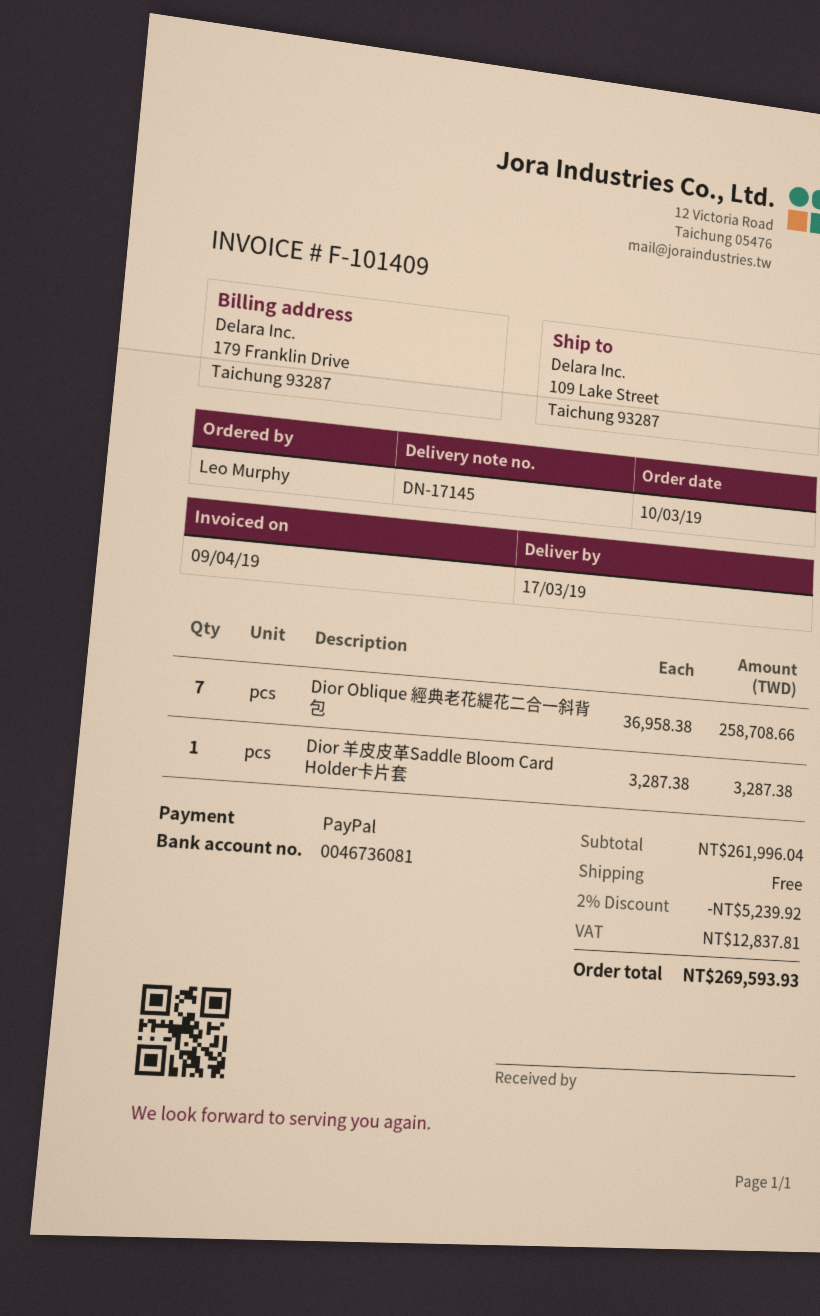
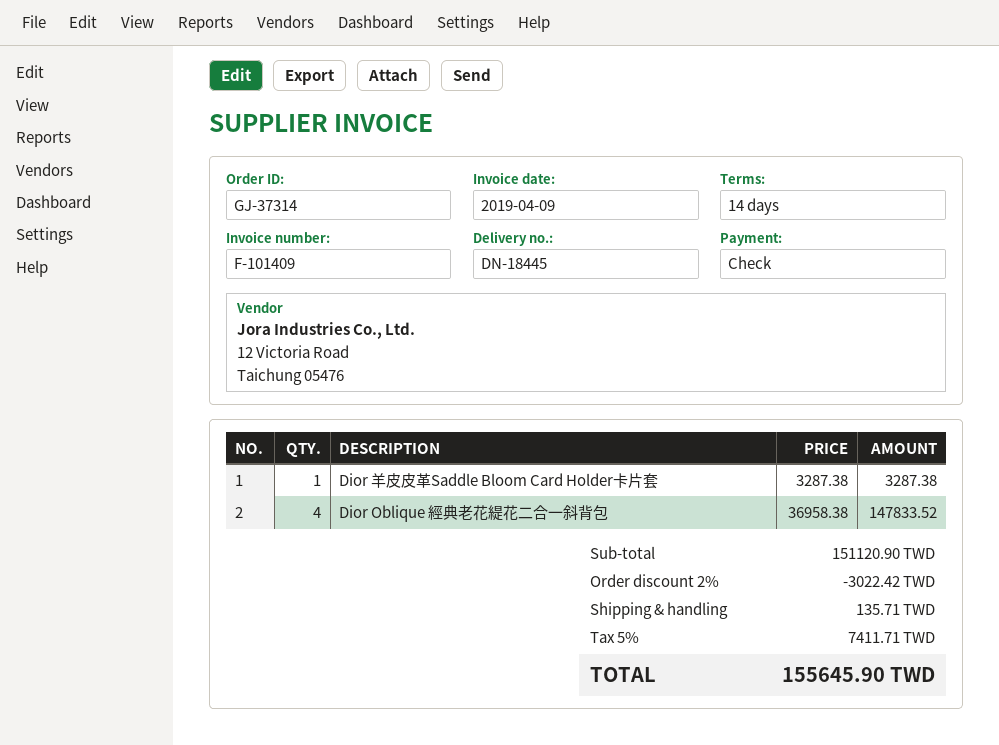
delivery note number: DN-17145 -> DN-18445
payment method: PayPal -> cheque
Dior Oblique 經典老花緹花二合一斜背包: 7 x 36958.38 = 258708.66 -> 4 x 36958.38 = 147833.52
subtotal: 261996.04 -> 151120.90
discount: 2% = 5239.92 -> 2% = 3022.42
shipping: 0.00 -> 135.71
tax: 12837.81 -> 7411.71
total: 269593.93 -> 155645.90

